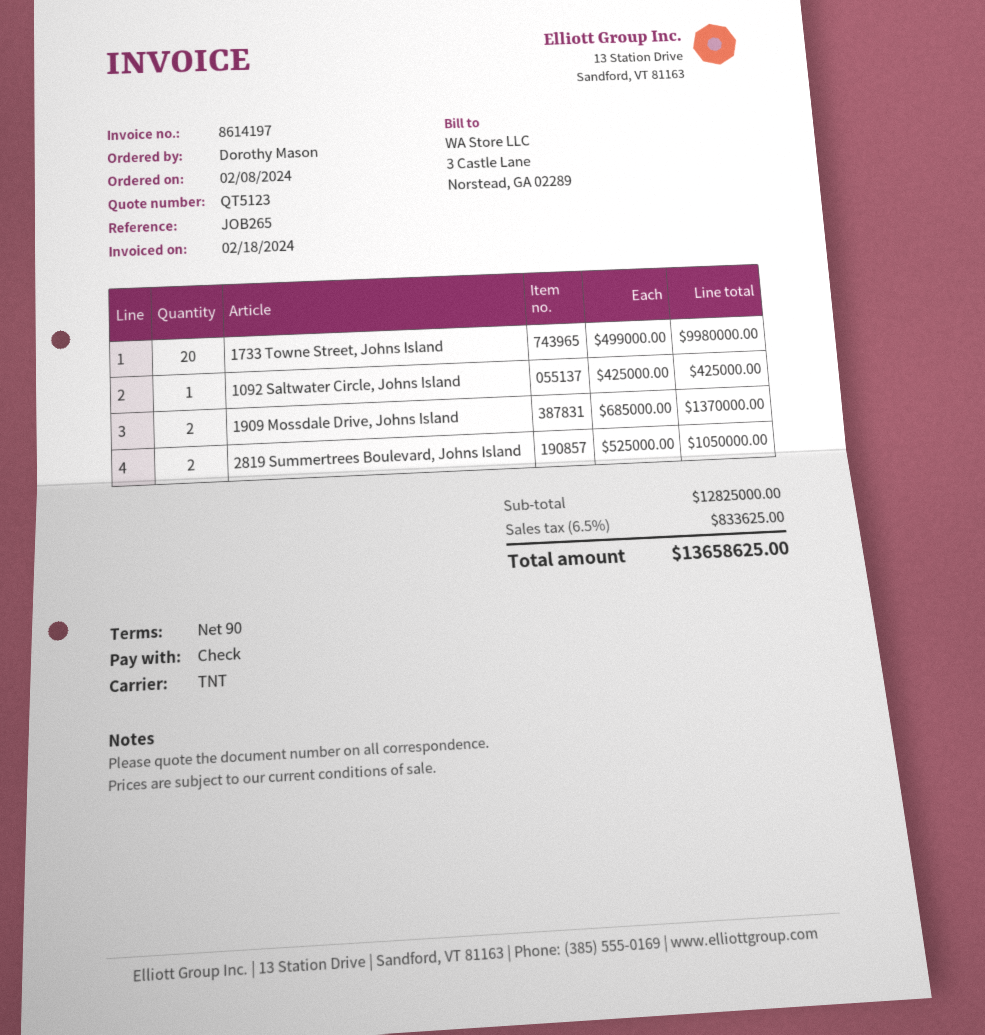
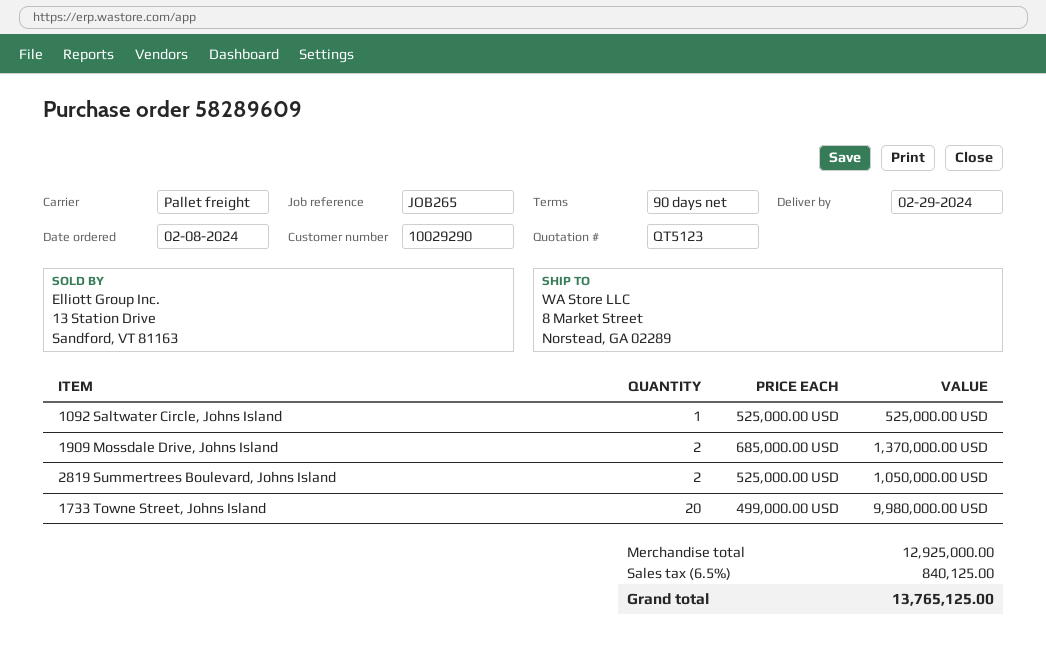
shipping method: TNT -> pallet freight
1092 Saltwater Circle, Johns Island: 1 x 425000.00 = 425000.00 -> 1 x 525000.00 = 525000.00
subtotal: 12825000.00 -> 12925000.00
tax: 6.5% = 833625.00 -> 6.5% = 840125.00
total: 13658625.00 -> 13765125.00

